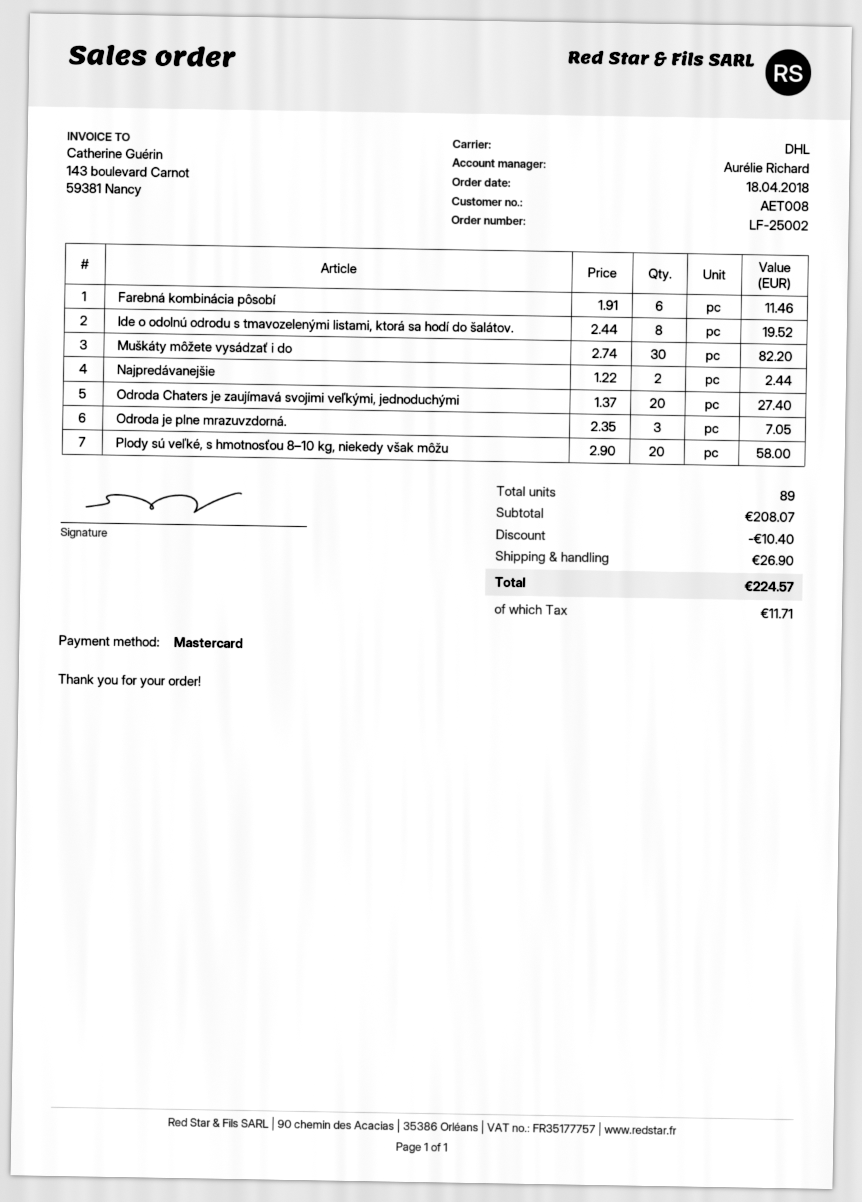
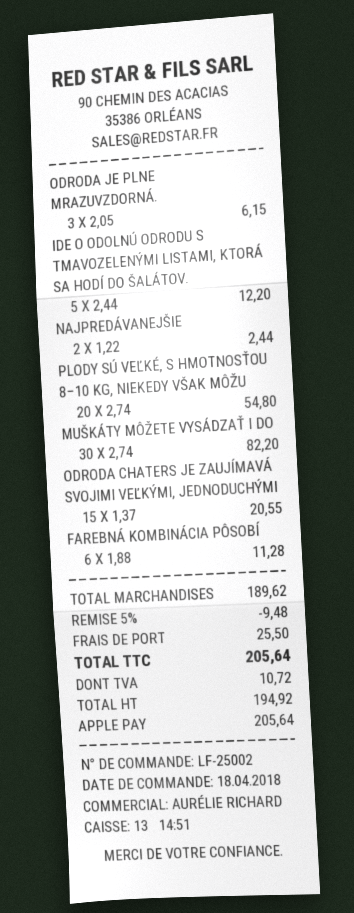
payment method: Mastercard -> Apple Pay
Farebná kombinácia pôsobí: 6 x 1.91 = 11.46 -> 6 x 1.88 = 11.28
Ide o odolnú odrodu s tmavozelenými listami, ktorá sa hodí do šalátov.: 8 x 2.44 = 19.52 -> 5 x 2.44 = 12.20
Odroda Chaters je zaujímavá svojimi veľkými, jednoduchými: 20 x 1.37 = 27.40 -> 15 x 1.37 = 20.55
Odroda je plne mrazuvzdorná.: 3 x 2.35 = 7.05 -> 3 x 2.05 = 6.15
Plody sú veľké, s hmotnosťou 8–10 kg, niekedy však môžu: 20 x 2.90 = 58.00 -> 20 x 2.74 = 54.80
subtotal: 208.07 -> 189.62
discount: 10.40 -> 9.48
shipping: 26.90 -> 25.50
tax: 11.71 -> 10.72
total: 224.57 -> 205.64

